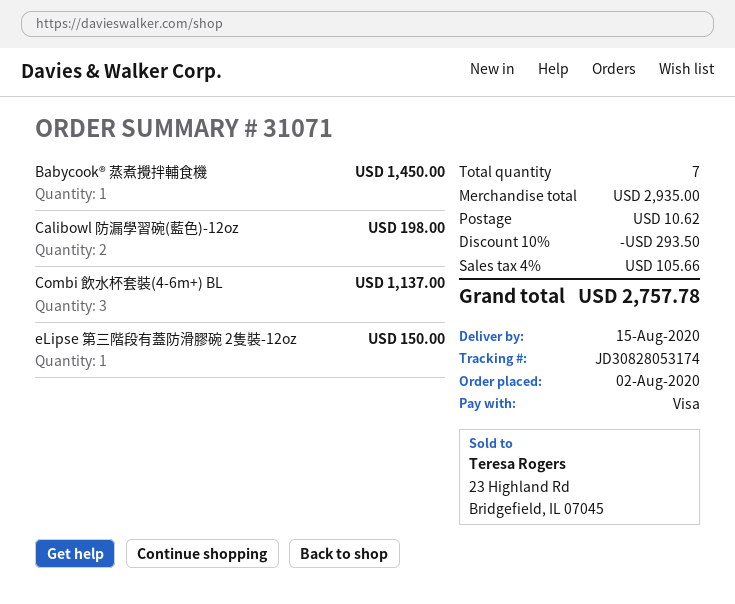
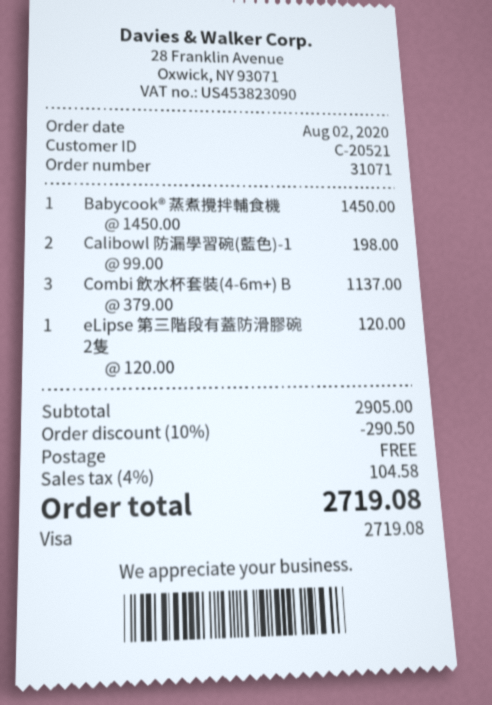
eLipse 第三階段有蓋防滑膠碗 2隻裝-12oz: 1 for 150.00 -> 1 for 120.00
subtotal: 2935.00 -> 2905.00
discount: 10% = 293.50 -> 10% = 290.50
shipping: 10.62 -> 0.00
tax: 4% = 105.66 -> 4% = 104.58
total: 2757.78 -> 2719.08

